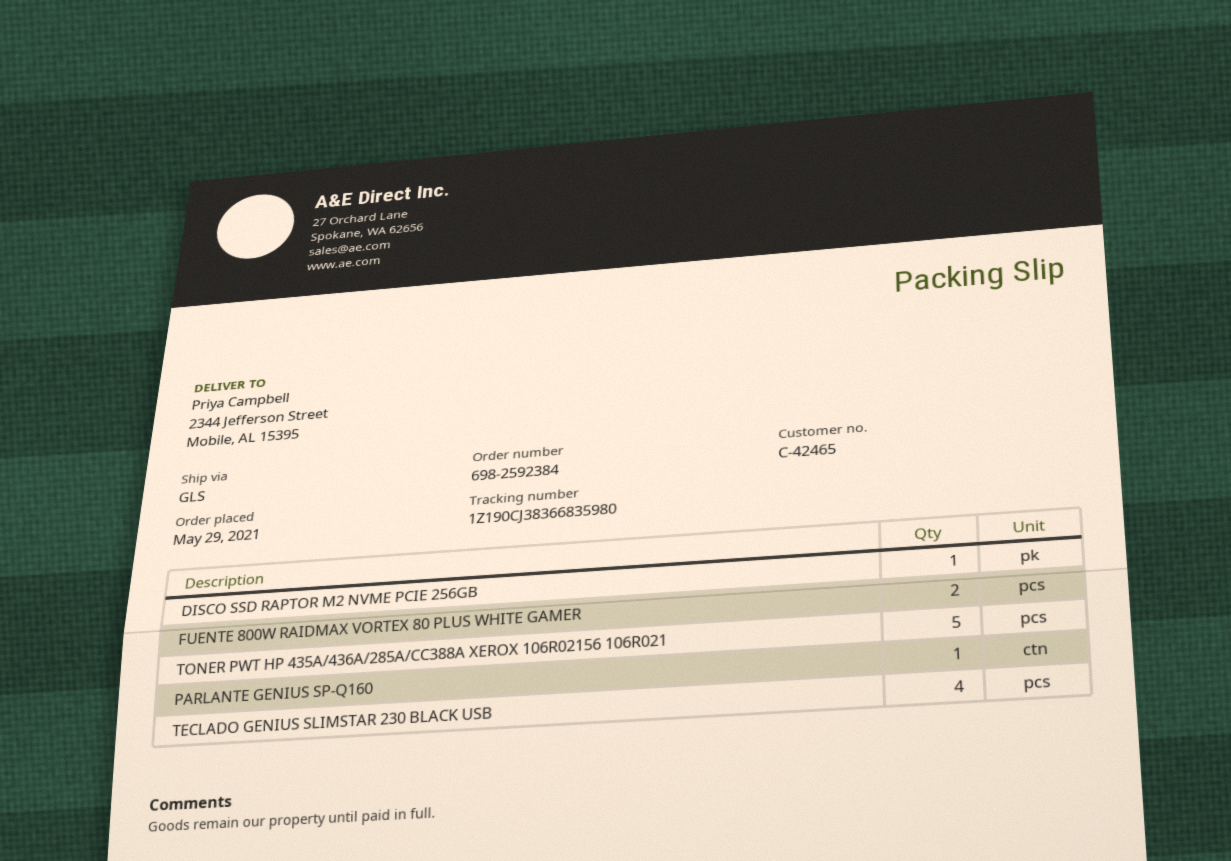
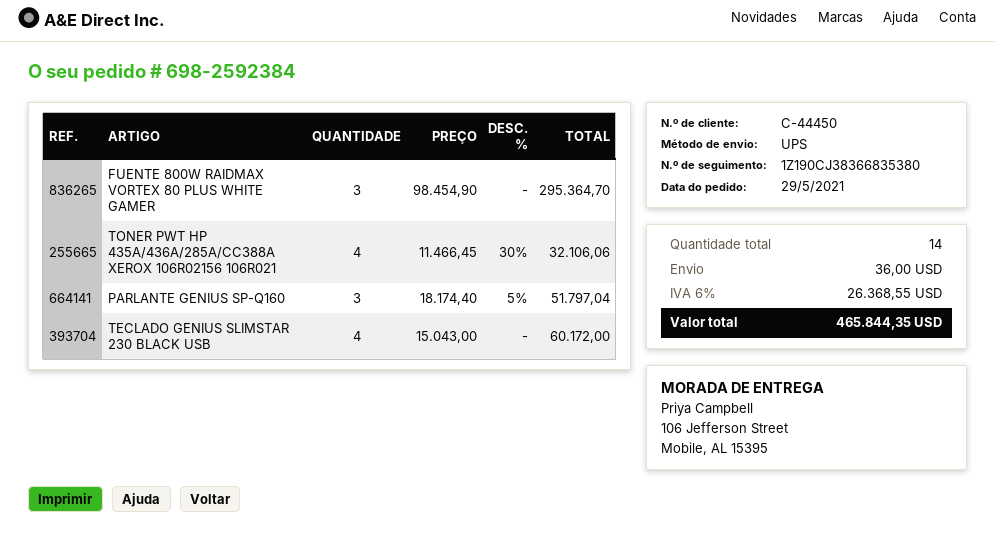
customer number: C-42465 -> C-44450
shipping method: GLS -> UPS
tracking number: 1Z190CJ38366835980 -> 1Z190CJ38366835380
ship to: 2344 Jefferson Street, Mobile, AL 15395 -> 106 Jefferson Street, Mobile, AL 15395
DISCO SSD RAPTOR M2 NVME PCIE 256GB: 1 -> none
FUENTE 800W RAIDMAX VORTEX 80 PLUS WHITE GAMER: 2 -> 3
TONER PWT HP 435A/436A/285A/CC388A XEROX 106R02156 106R021: 5 -> 4
PARLANTE GENIUS SP-Q160: 1 -> 3

